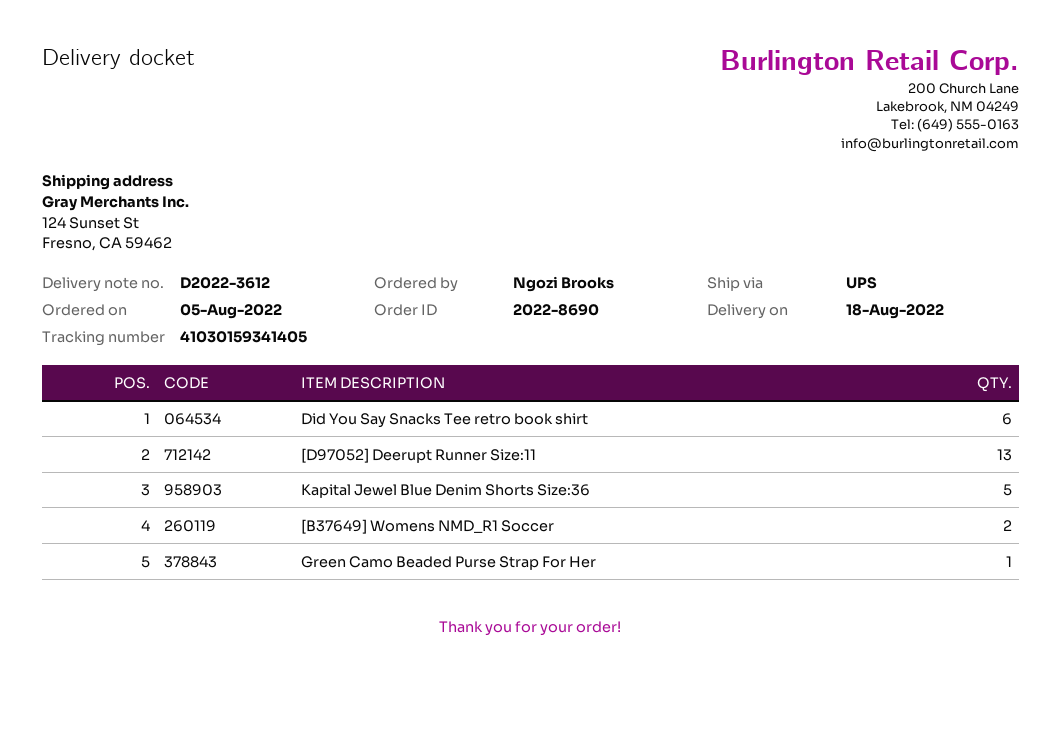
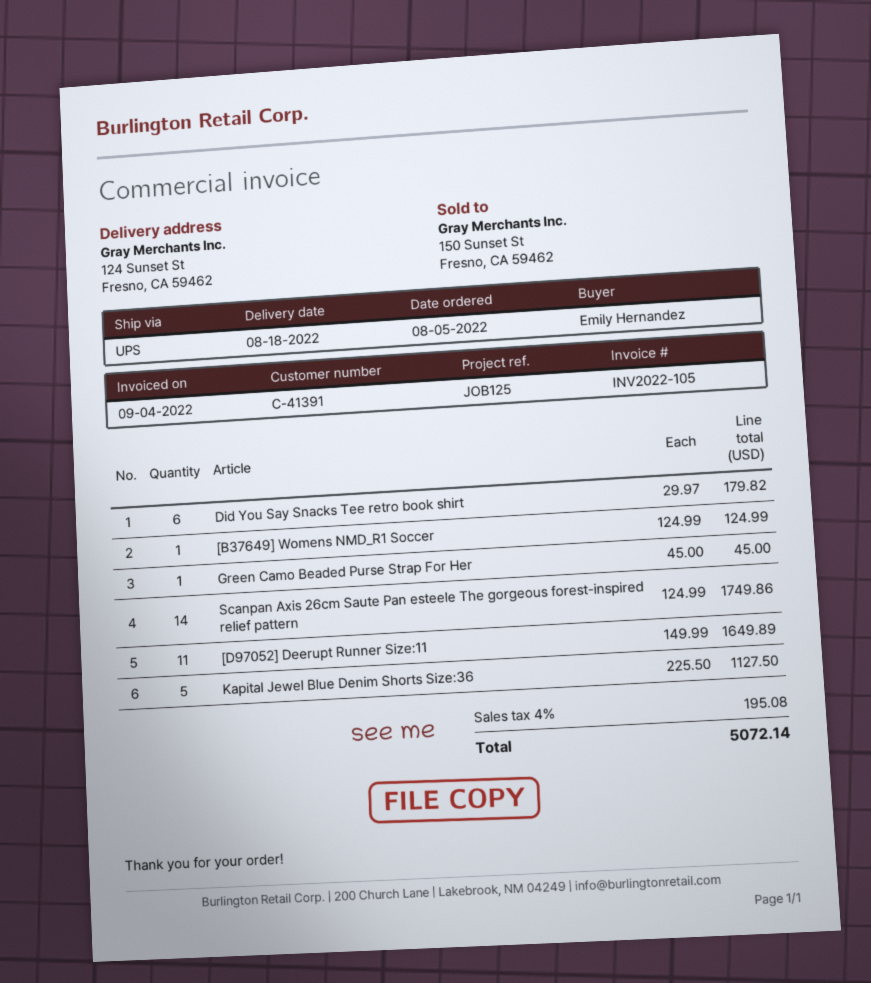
ordered by: Ngozi Brooks -> Emily Hernandez
[D97052] Deerupt Runner Size:11: 13 -> 11
[B37649] Womens NMD_R1 Soccer: 2 -> 1
Scanpan Axis 26cm Saute Pan esteele The gorgeous forest-inspired relief pattern: none -> 14

